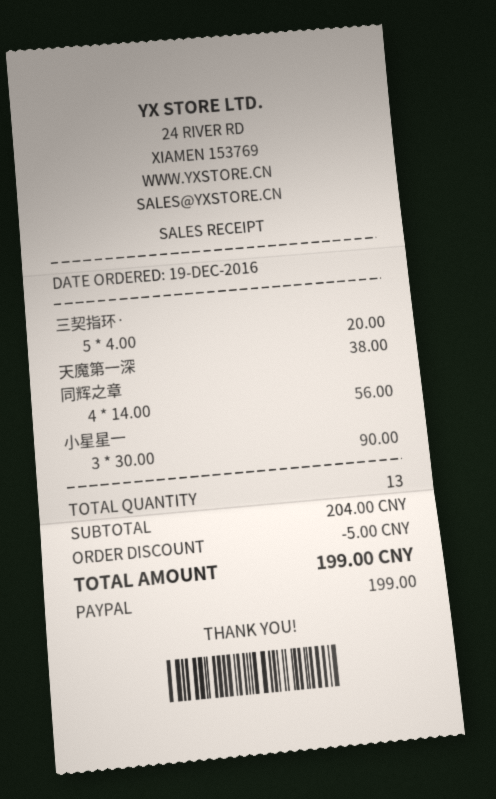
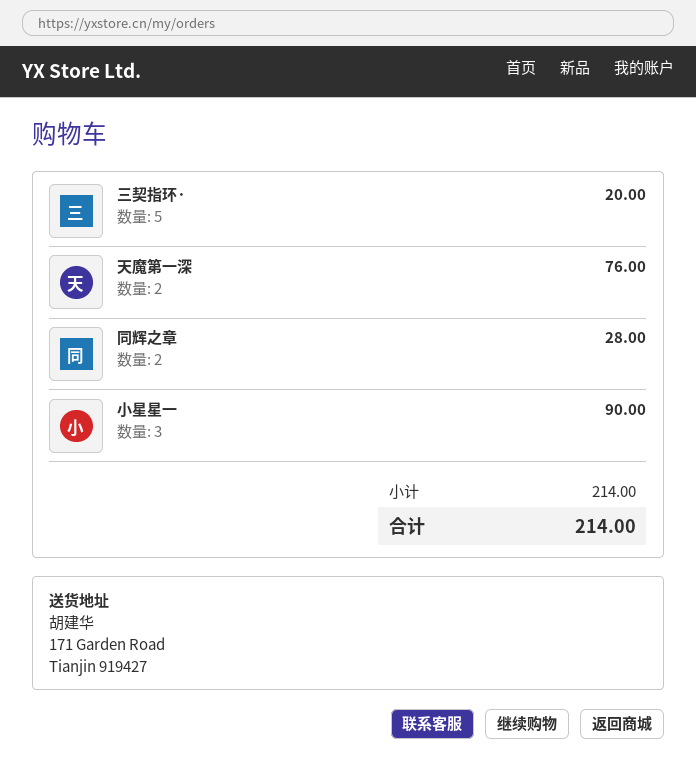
天魔第一深: 1 for 38.00 -> 2 for 76.00
同辉之章: 4 for 56.00 -> 2 for 28.00
subtotal: 204.00 -> 214.00
discount: 5.00 -> none
total: 199.00 -> 214.00

